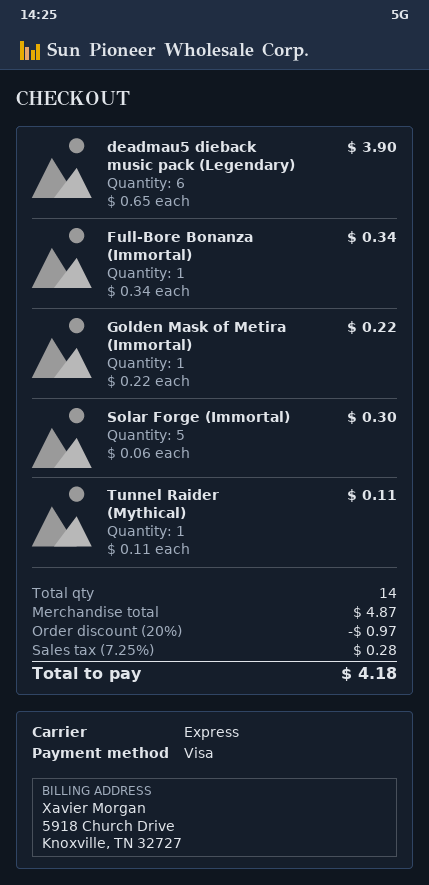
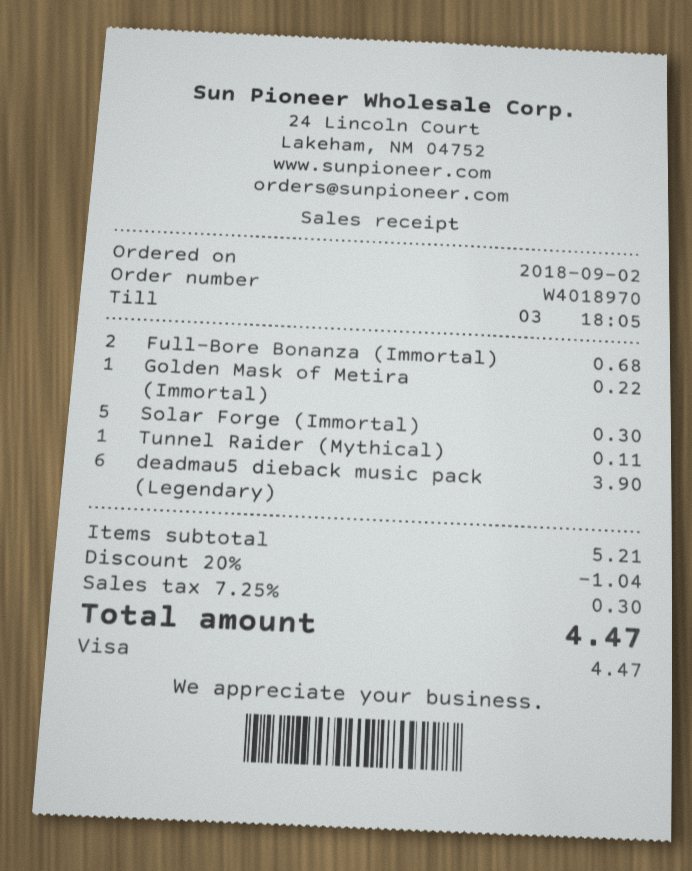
Full-Bore Bonanza (Immortal): 1 for 0.34 -> 2 for 0.68
subtotal: 4.87 -> 5.21
discount: 20% = 0.97 -> 20% = 1.04
tax: 7.25% = 0.28 -> 7.25% = 0.30
total: 4.18 -> 4.47

